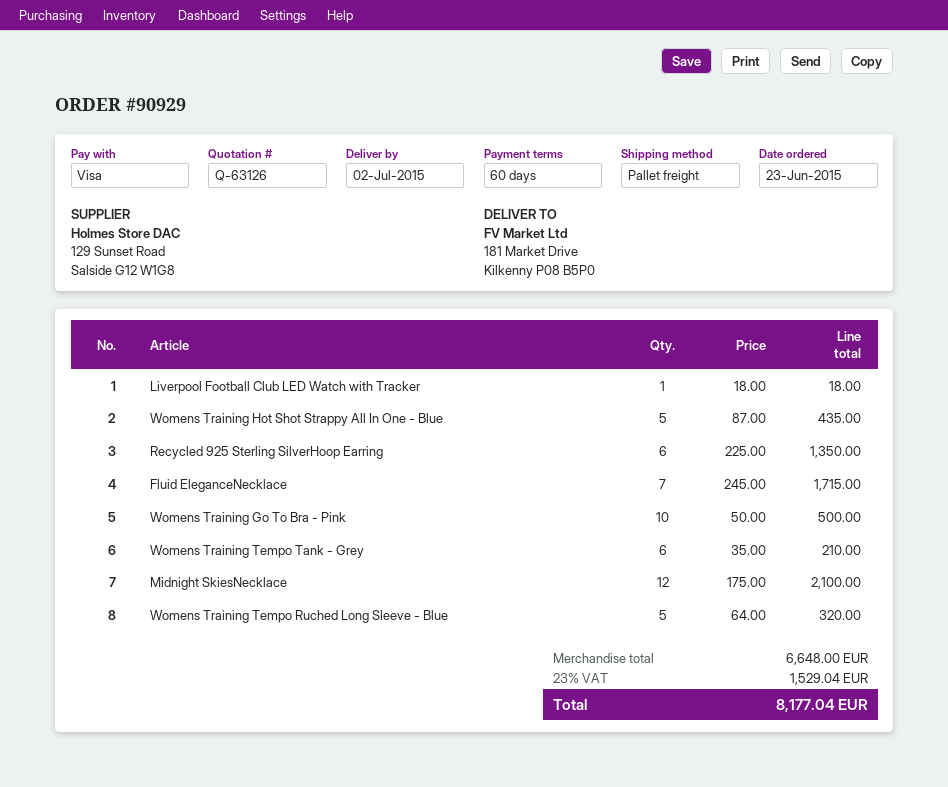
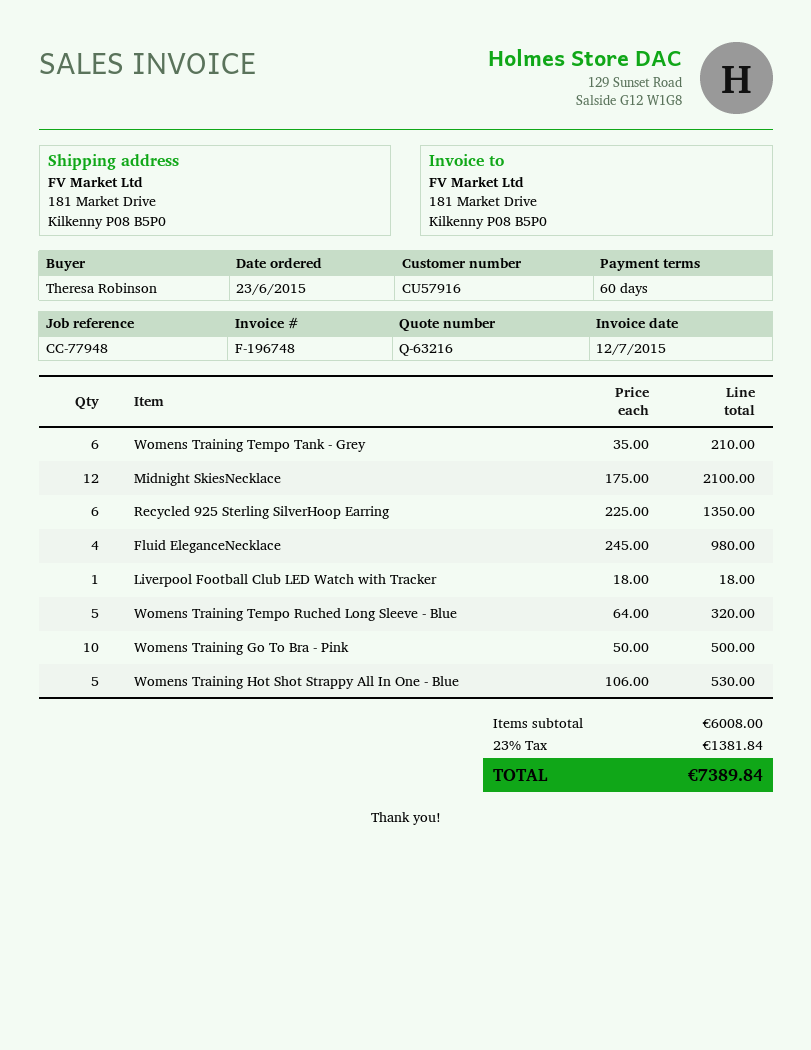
quote number: Q-63126 -> Q-63216
Womens Training Hot Shot Strappy All In One - Blue: 5 x 87.00 = 435.00 -> 5 x 106.00 = 530.00
Fluid EleganceNecklace: 7 x 245.00 = 1715.00 -> 4 x 245.00 = 980.00
subtotal: 6648.00 -> 6008.00
tax: 23% = 1529.04 -> 23% = 1381.84
total: 8177.04 -> 7389.84

